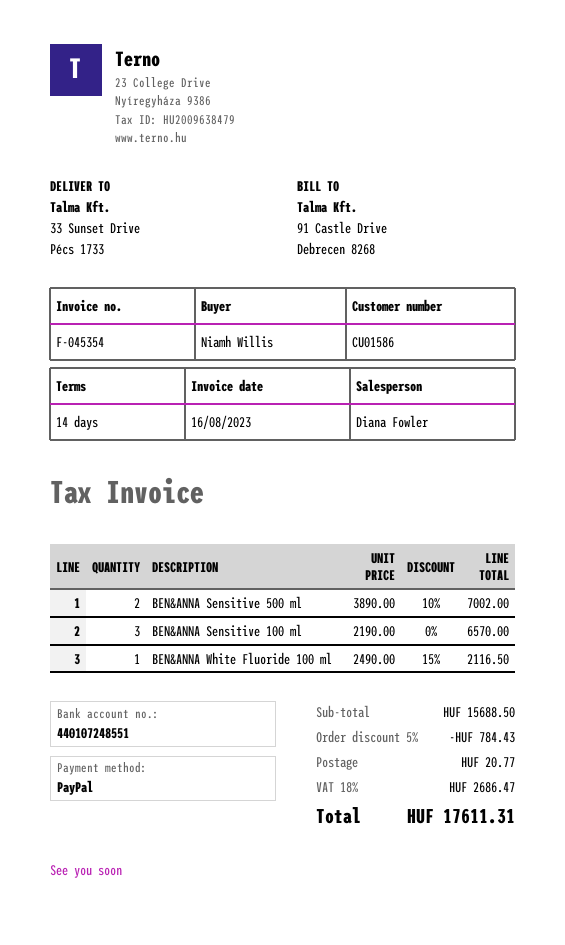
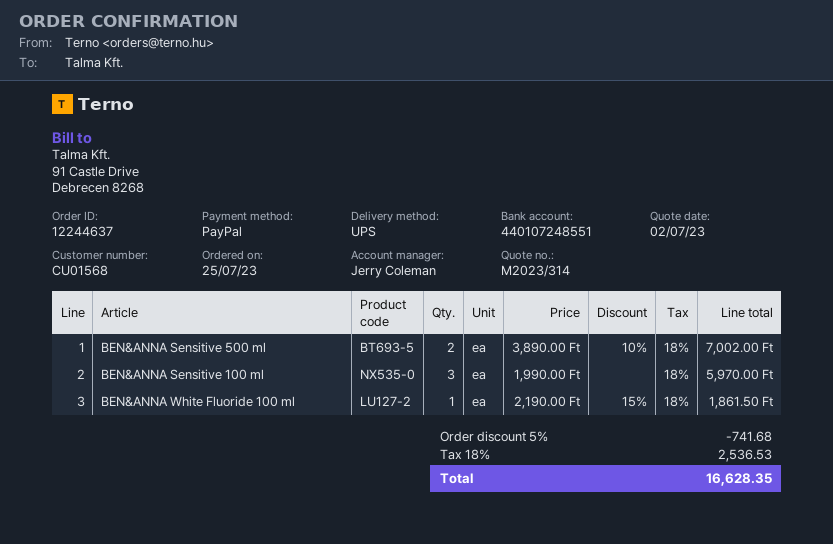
customer number: CU01586 -> CU01568
sales rep: Diana Fowler -> Jerry Coleman
BEN&ANNA Sensitive 100 ml: 3 x 2190.00 = 6570.00 -> 3 x 1990.00 = 5970.00
BEN&ANNA White Fluoride 100 ml: 1 x 2490.00 - 15% = 2116.50 -> 1 x 2190.00 - 15% = 1861.50
discount: 5% = 784.43 -> 5% = 741.68
shipping: 20.77 -> none
tax: 18% = 2686.47 -> 18% = 2536.53
total: 17611.31 -> 16628.35

